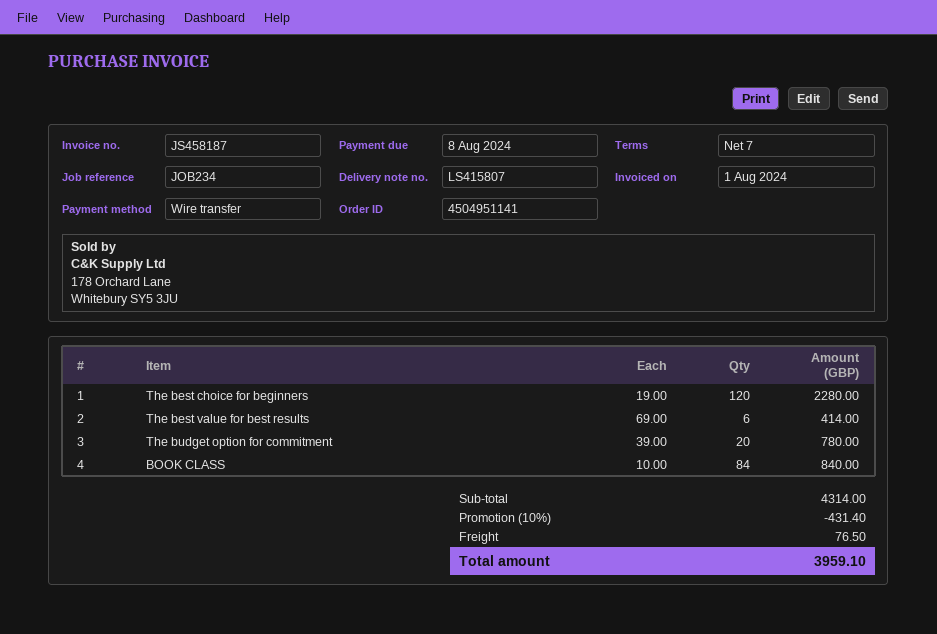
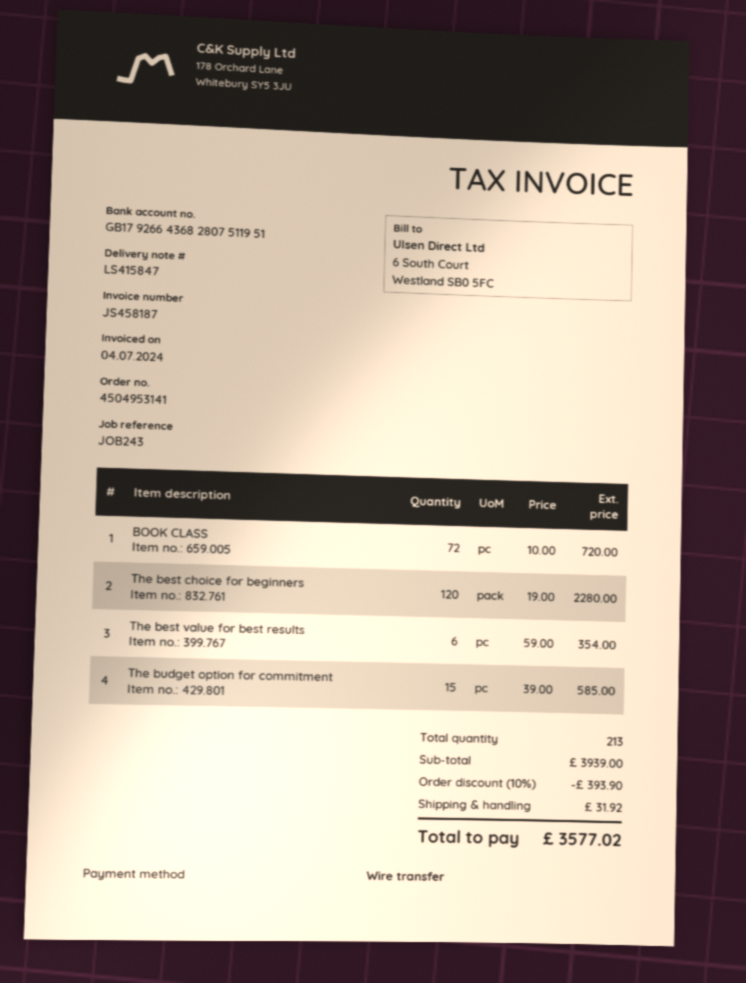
order number: 4504951141 -> 4504953141
delivery note number: LS415807 -> LS415847
invoice date: 2024-08-01 -> 2024-07-04
reference: JOB234 -> JOB243
The best value for best results: 6 x 69.00 = 414.00 -> 6 x 59.00 = 354.00
The budget option for commitment: 20 x 39.00 = 780.00 -> 15 x 39.00 = 585.00
BOOK CLASS: 84 x 10.00 = 840.00 -> 72 x 10.00 = 720.00
subtotal: 4314.00 -> 3939.00
discount: 10% = 431.40 -> 10% = 393.90
shipping: 76.50 -> 31.92
total: 3959.10 -> 3577.02

